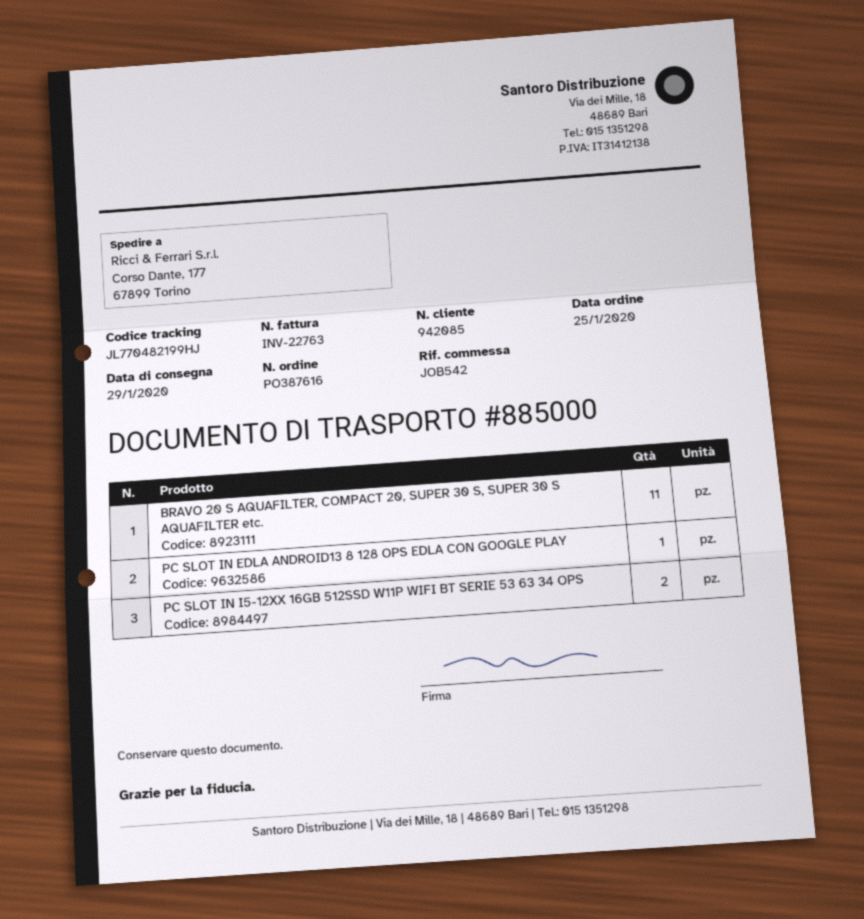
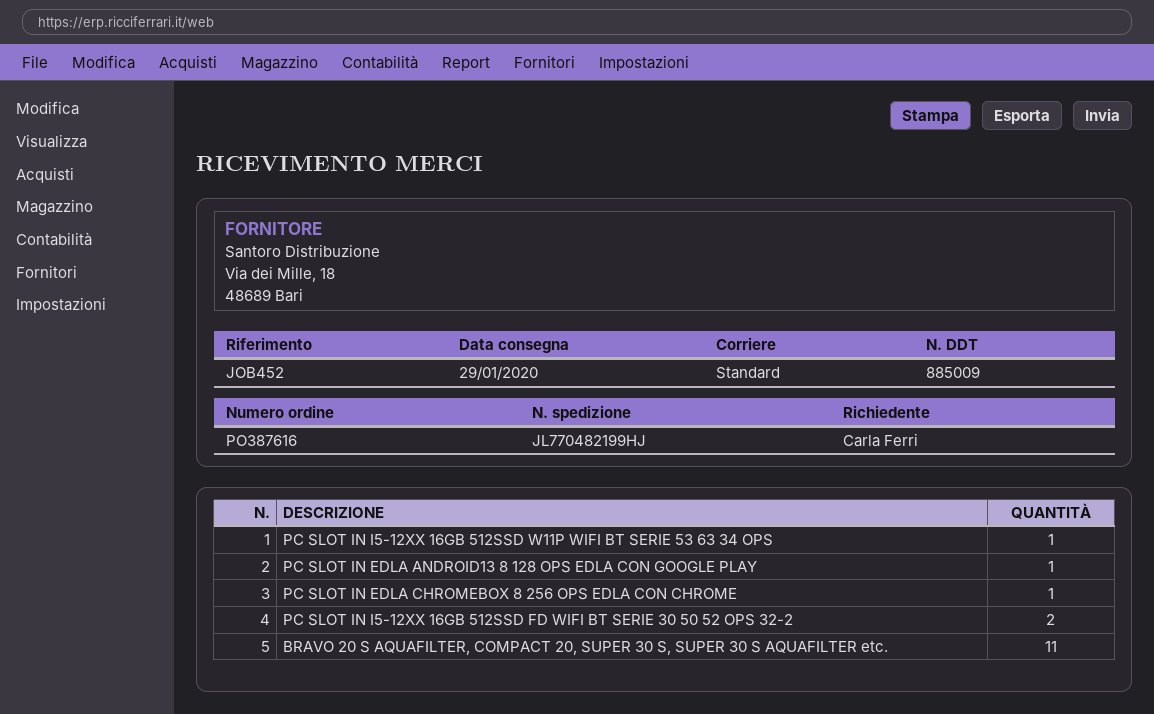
delivery note number: 885000 -> 885009
reference: JOB542 -> JOB452
PC SLOT IN I5-12XX 16GB 512SSD W11P WIFI BT SERIE 53 63 34 OPS: 2 -> 1
PC SLOT IN EDLA CHROMEBOX 8 256 OPS EDLA CON CHROME: none -> 1
PC SLOT IN I5-12XX 16GB 512SSD FD WIFI BT SERIE 30 50 52 OPS 32-2: none -> 2

